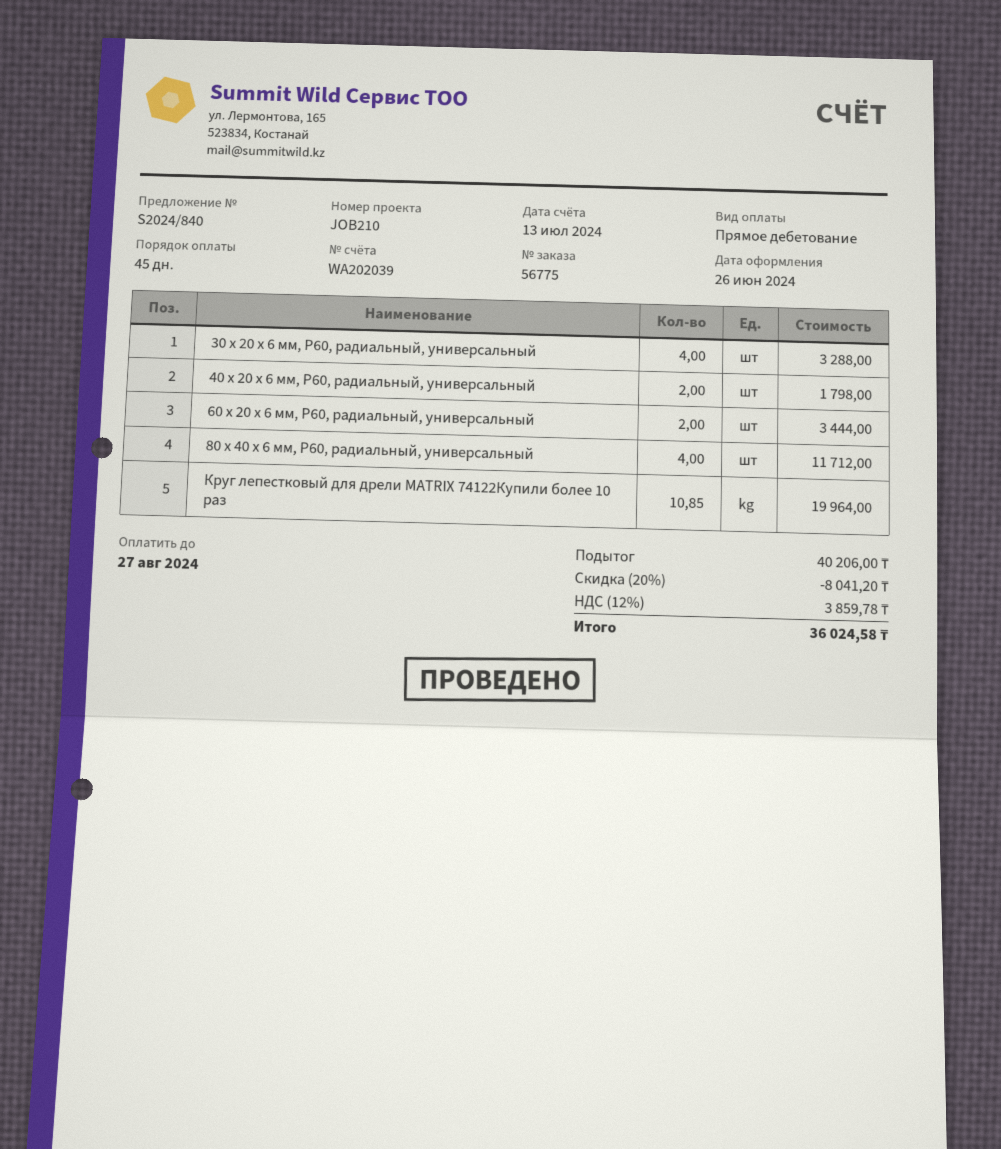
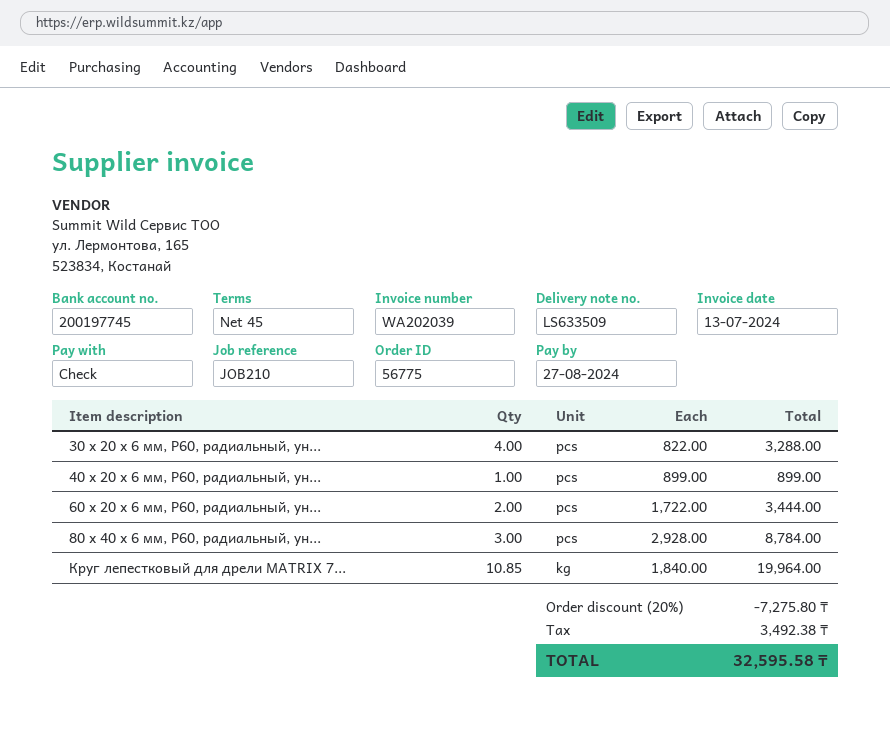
payment method: direct debit -> cheque
40 х 20 х 6 мм, P60, радиальный, универсальный: 2 for 1798.00 -> 1 for 899.00
80 х 40 х 6 мм, P60, радиальный, универсальный: 4 for 11712.00 -> 3 for 8784.00
discount: 20% = 8041.20 -> 20% = 7275.80
tax: 3859.78 -> 3492.38
total: 36024.58 -> 32595.58

